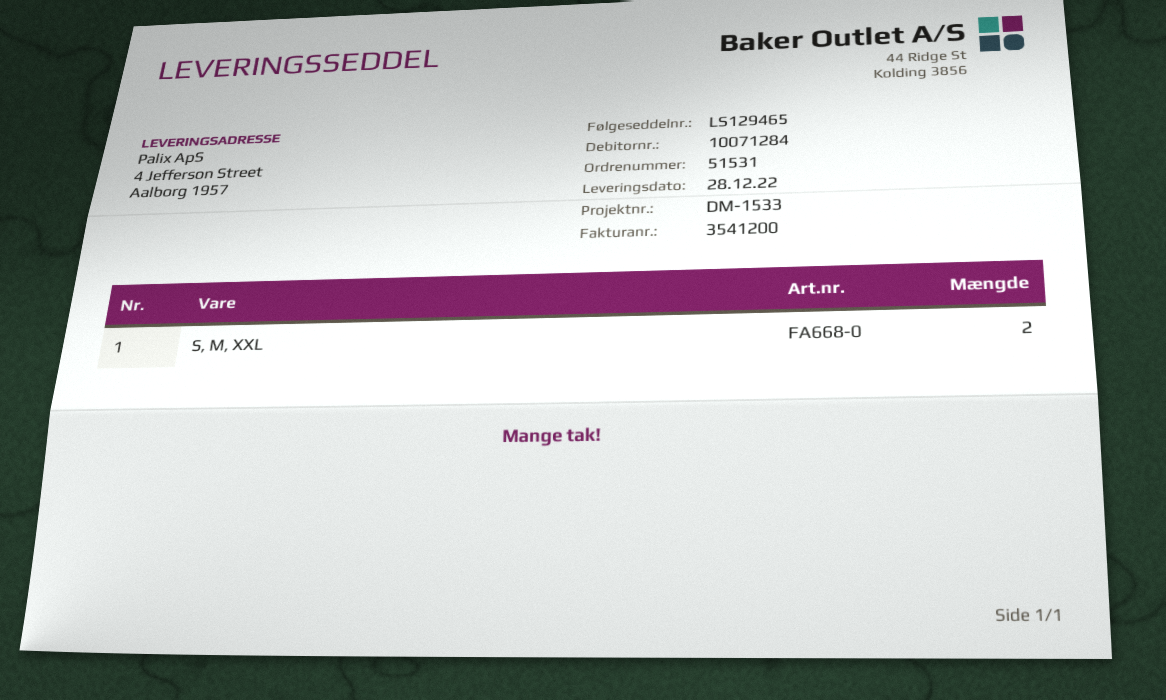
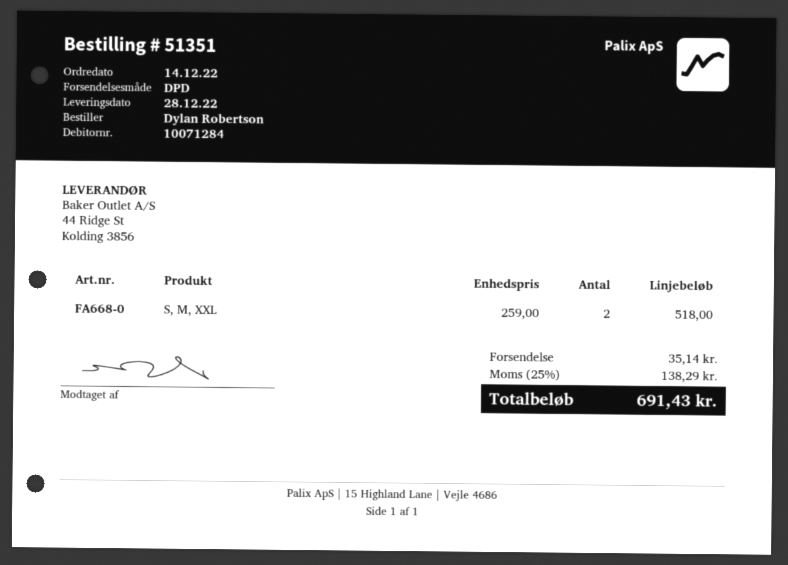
order number: 51531 -> 51351

